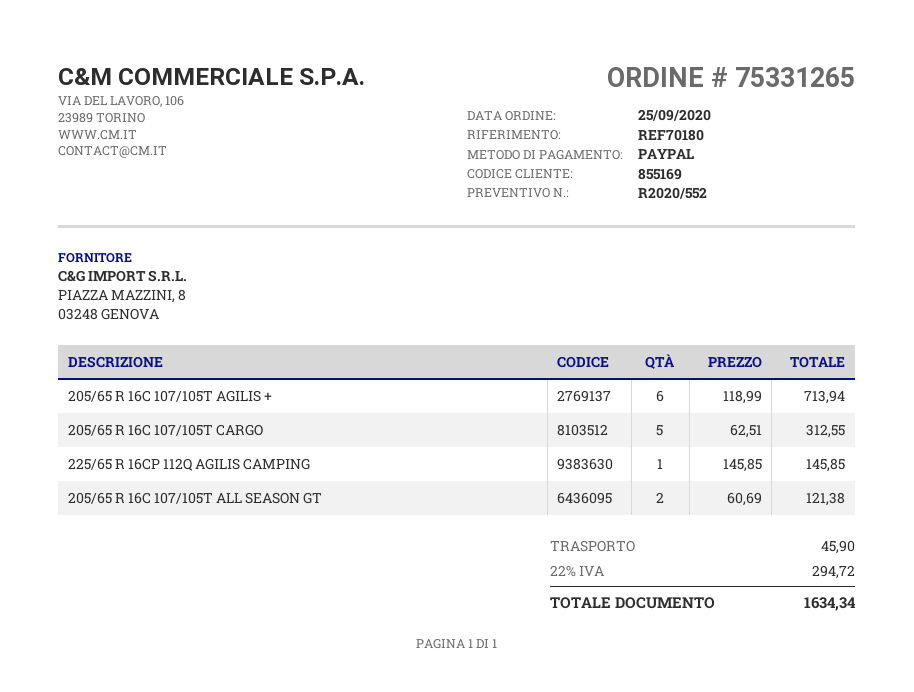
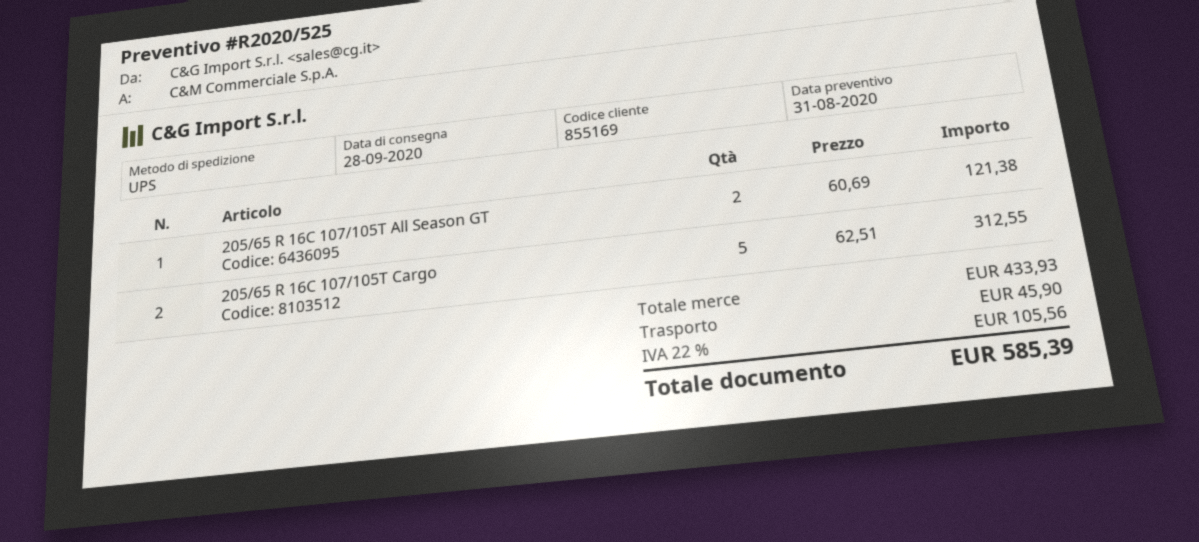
quote number: R2020/552 -> R2020/525
205/65 R 16C 107/105T AGILIS +: 6 x 118.99 = 713.94 -> none
225/65 R 16CP 112Q AGILIS CAMPING: 1 x 145.85 = 145.85 -> none
tax: 22% = 294.72 -> 22% = 105.56
total: 1634.34 -> 585.39

